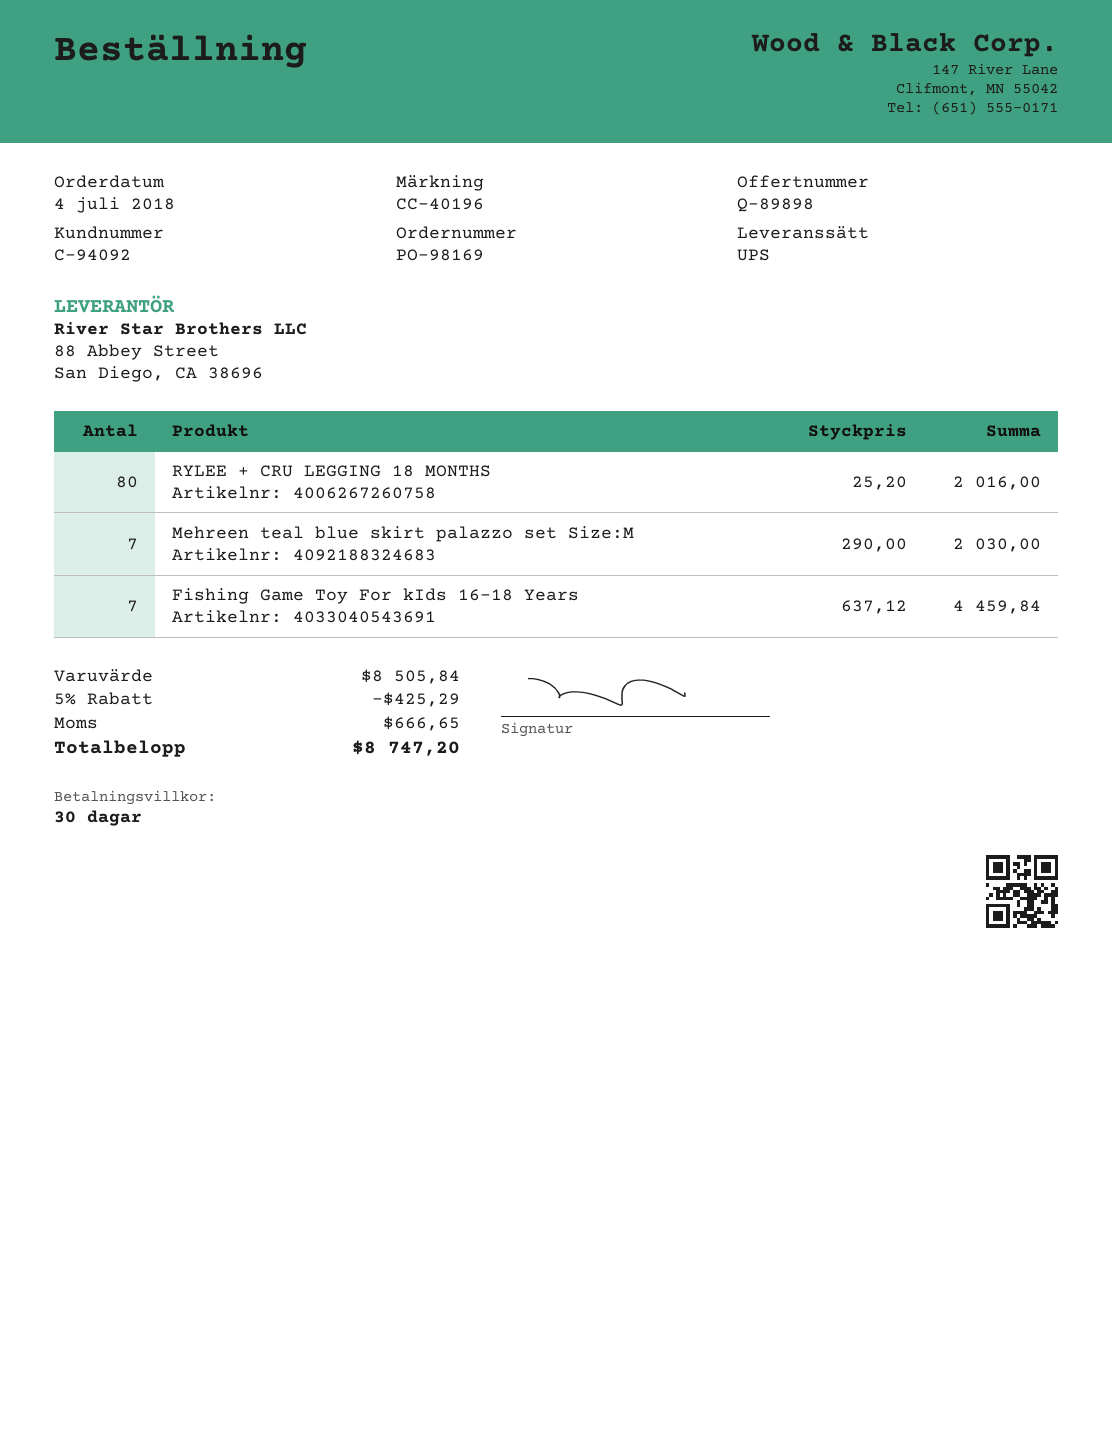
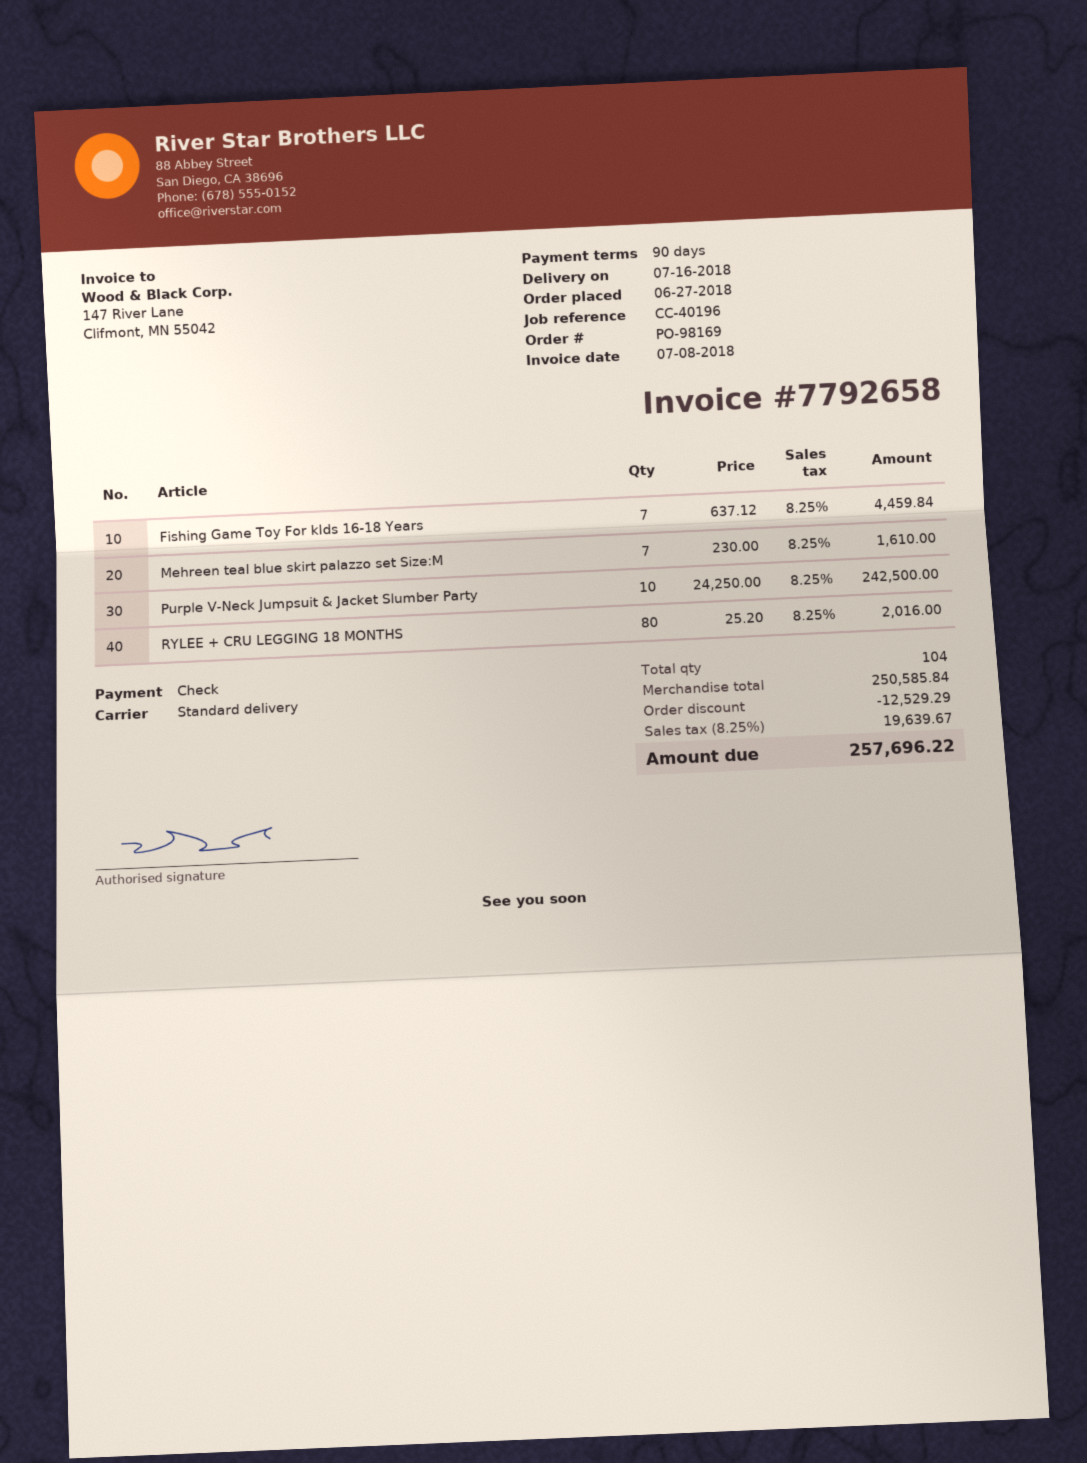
order date: 2018-07-04 -> 2018-06-27
payment terms: 30 days -> 90 days
shipping method: UPS -> standard
Mehreen teal blue skirt palazzo set Size:M: 7 x 290.00 = 2030.00 -> 7 x 230.00 = 1610.00
Purple V-Neck Jumpsuit & Jacket Slumber Party: none -> 10 x 24250.00 = 242500.00
subtotal: 8505.84 -> 250585.84
discount: 425.29 -> 12529.29
tax: 666.65 -> 19639.67
total: 8747.20 -> 257696.22

